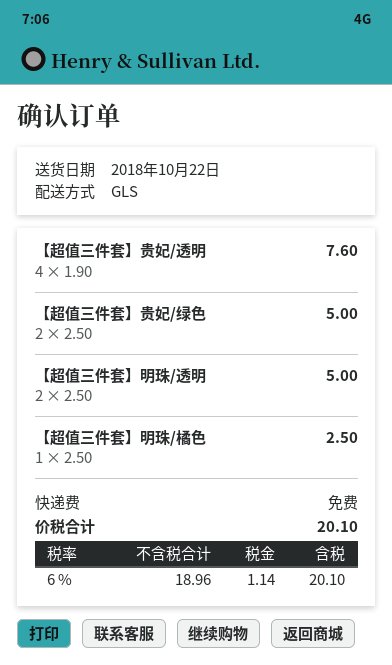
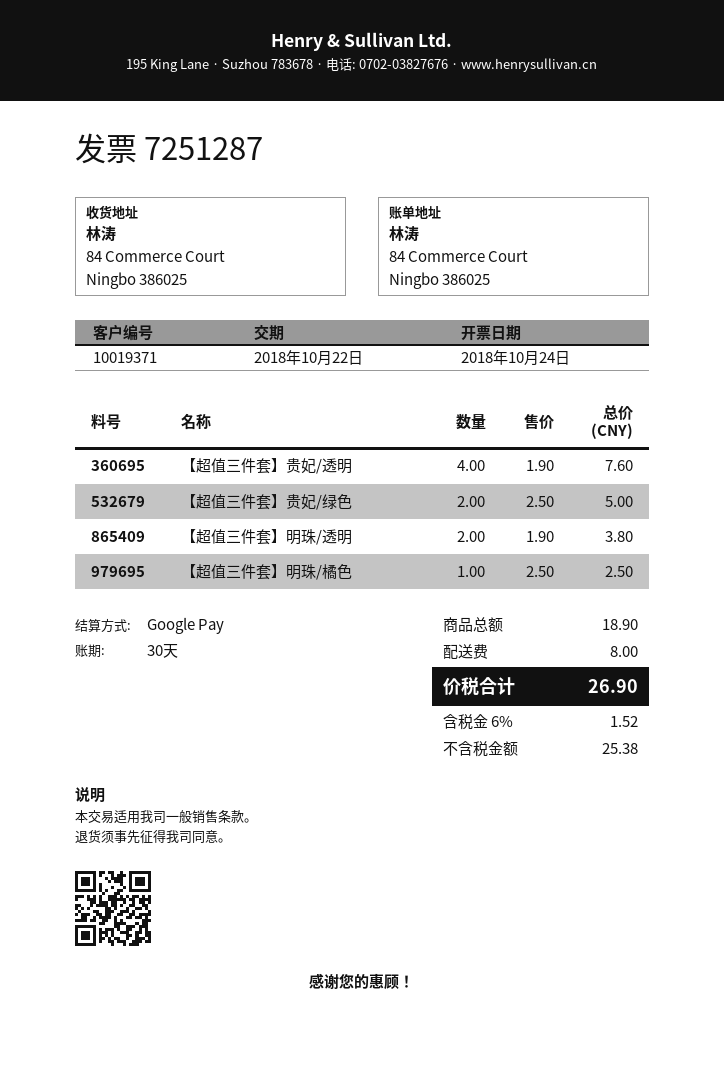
【超值三件套】明珠/透明: 2 x 2.50 = 5.00 -> 2 x 1.90 = 3.80
shipping: 0.00 -> 8.00
net: 18.96 -> 25.38
tax: 6% = 1.14 -> 6% = 1.52
total: 20.10 -> 26.90

